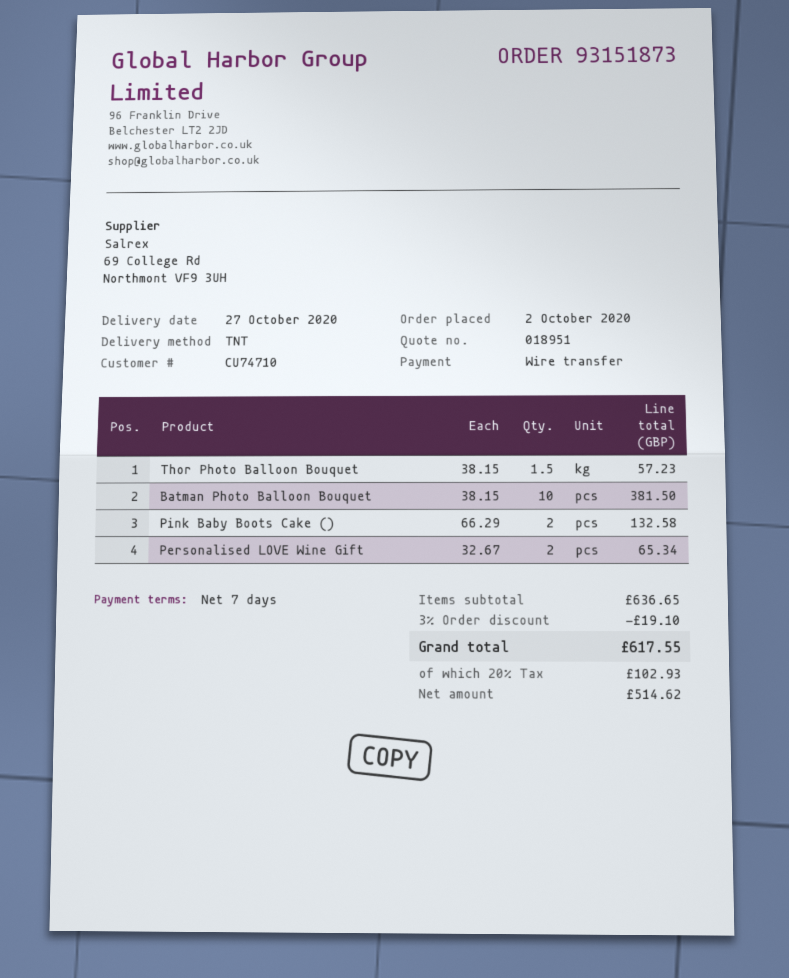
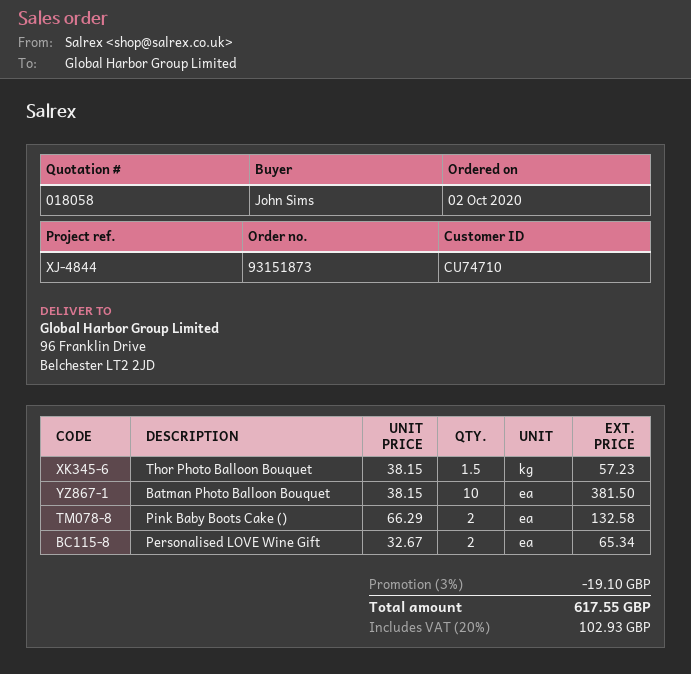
quote number: 018951 -> 018058

